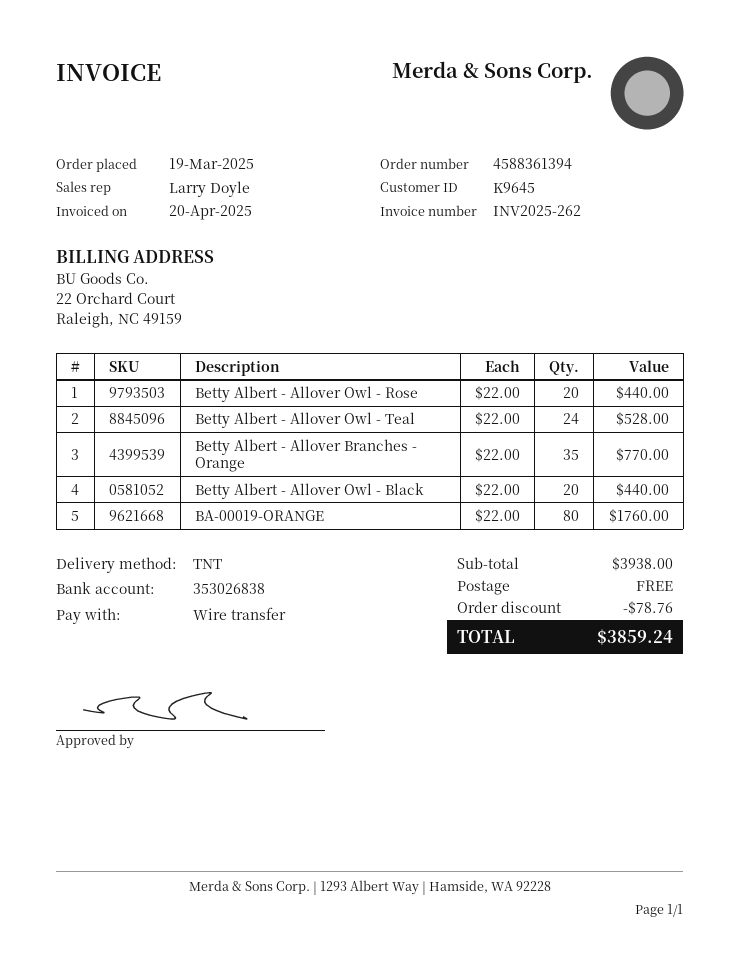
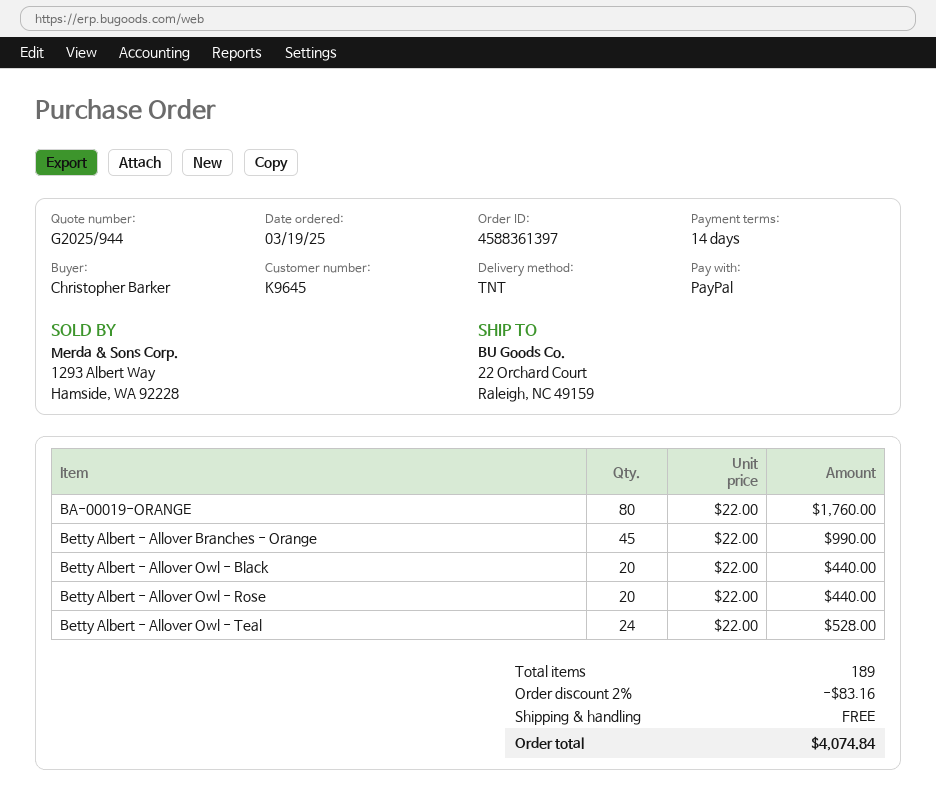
order number: 4588361394 -> 4588361397
payment method: bank transfer -> PayPal
Betty Albert - Allover Branches - Orange: 35 x 22.00 = 770.00 -> 45 x 22.00 = 990.00
discount: 78.76 -> 83.16
total: 3859.24 -> 4074.84

